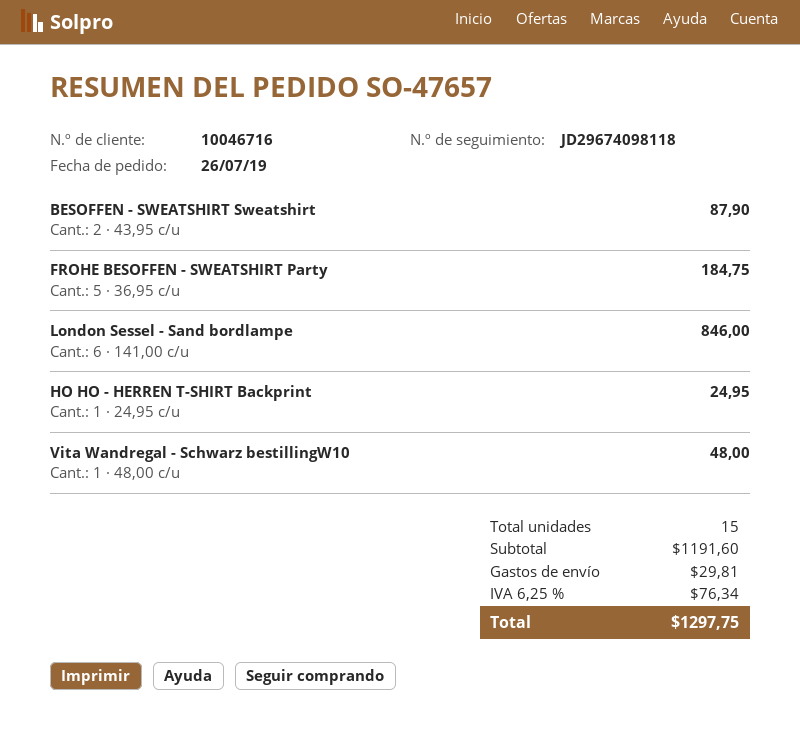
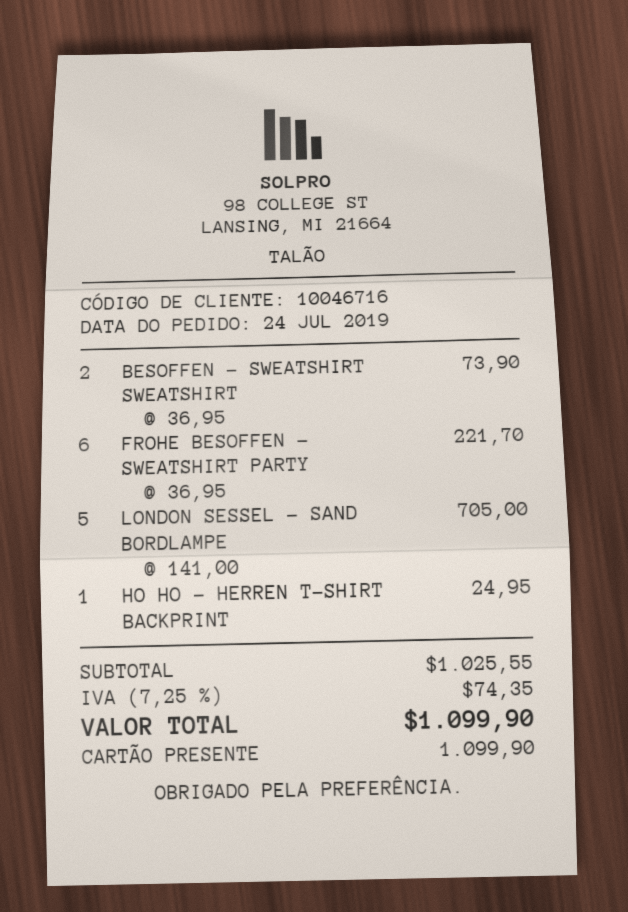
order date: 2019-07-26 -> 2019-07-24
BESOFFEN - SWEATSHIRT Sweatshirt: 2 x 43.95 = 87.90 -> 2 x 36.95 = 73.90
FROHE BESOFFEN - SWEATSHIRT Party: 5 x 36.95 = 184.75 -> 6 x 36.95 = 221.70
London Sessel - Sand bordlampe: 6 x 141.00 = 846.00 -> 5 x 141.00 = 705.00
Vita Wandregal - Schwarz bestillingW10: 1 x 48.00 = 48.00 -> none
subtotal: 1191.60 -> 1025.55
shipping: 29.81 -> none
tax: 6.25% = 76.34 -> 7.25% = 74.35
total: 1297.75 -> 1099.90

